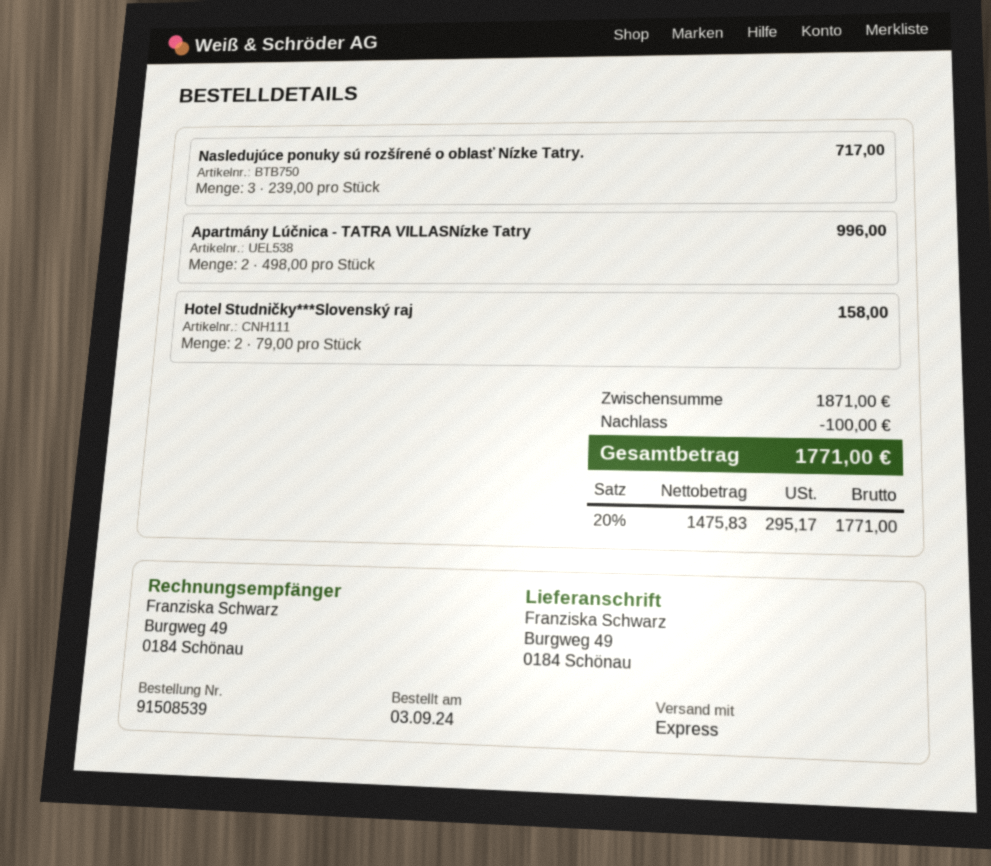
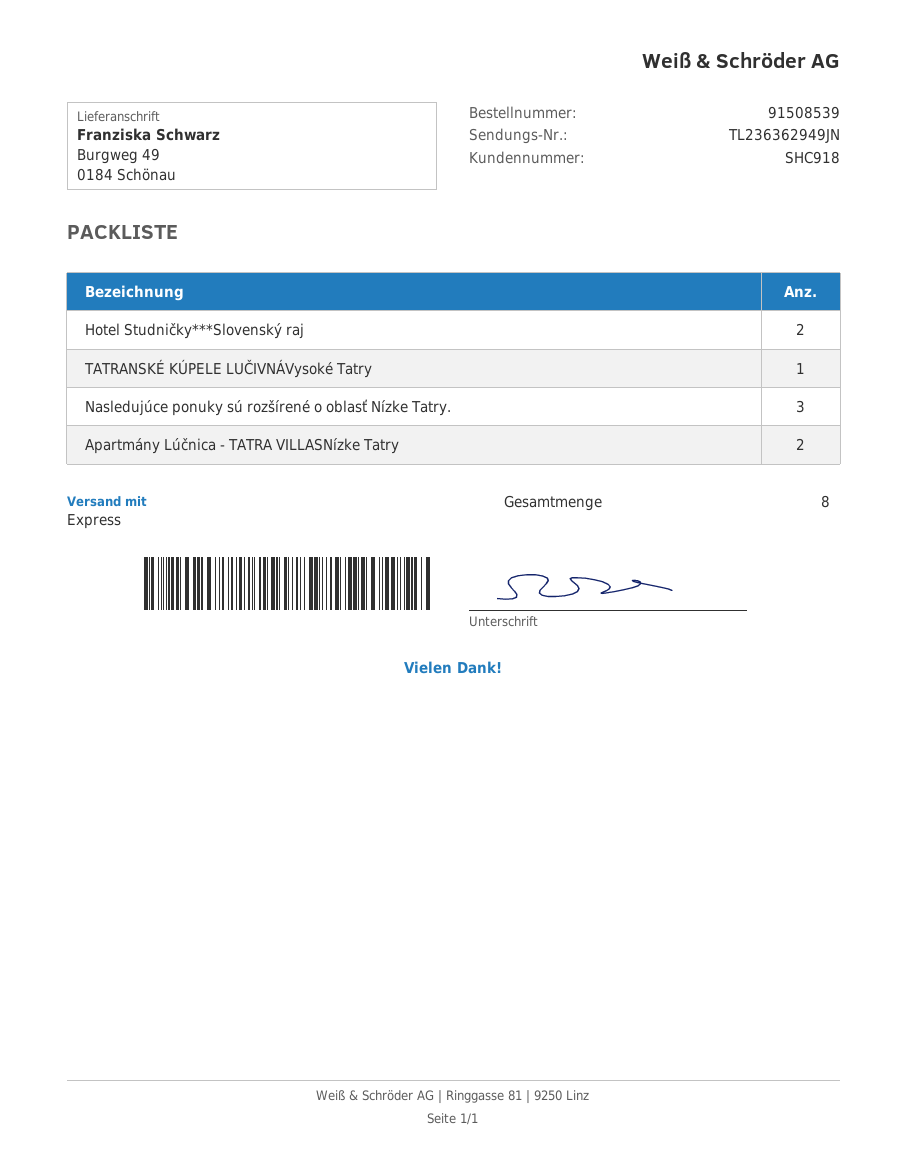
TATRANSKÉ KÚPELE LUČIVNÁVysoké Tatry: none -> 1

